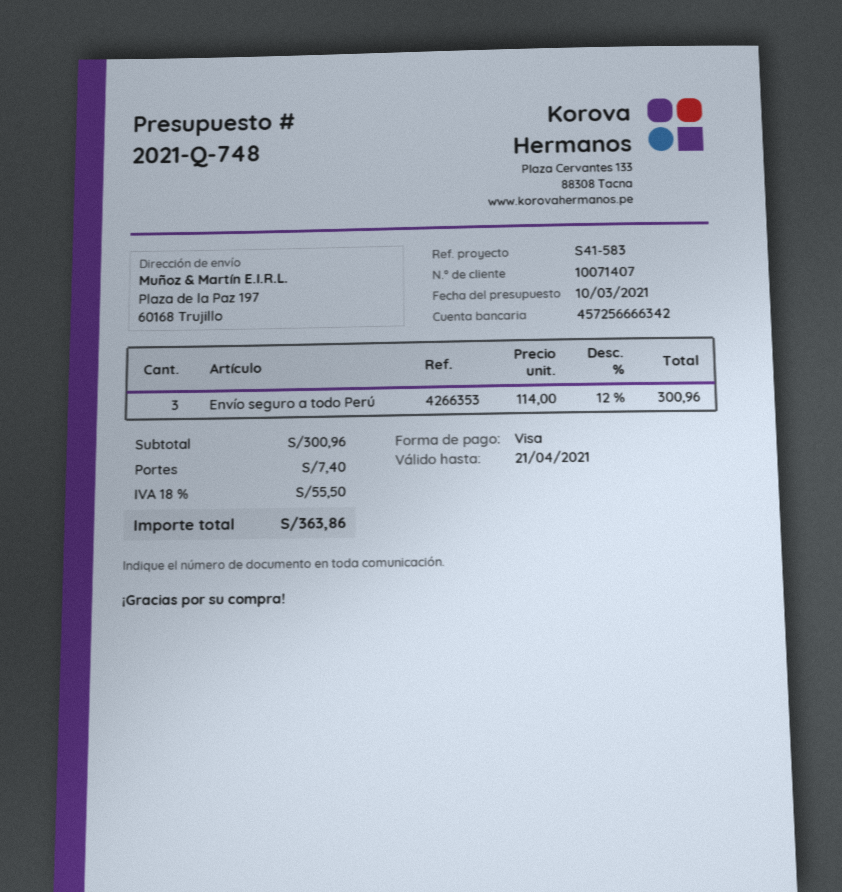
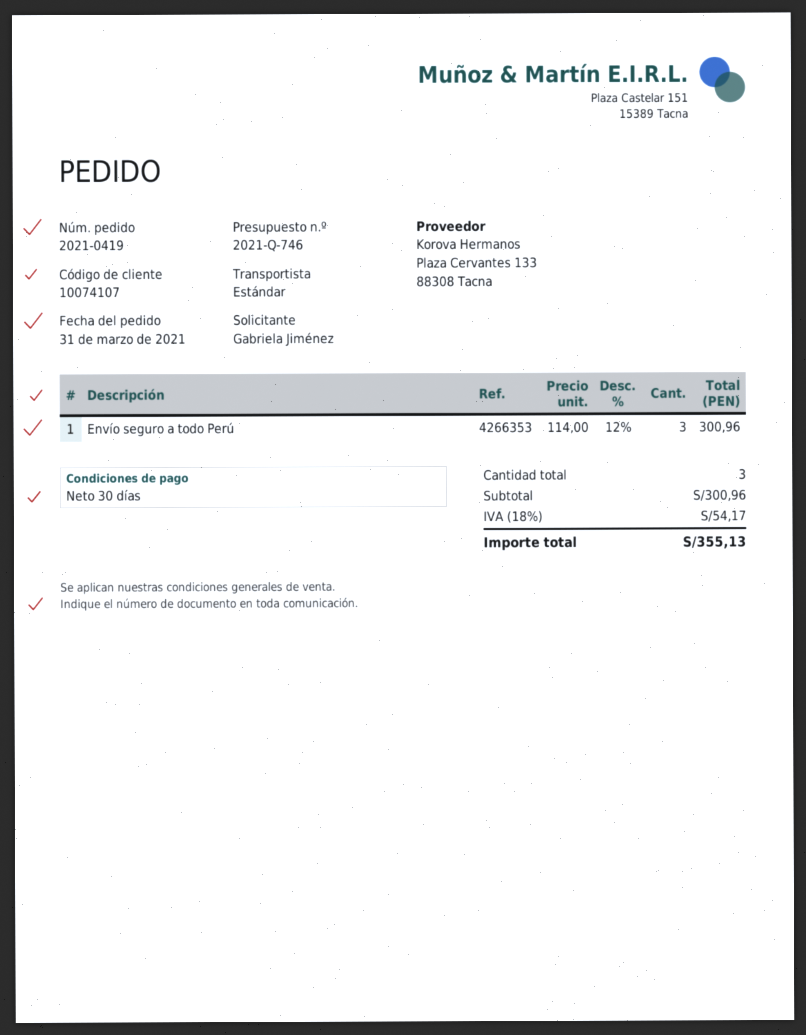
quote number: 2021-Q-748 -> 2021-Q-746
customer number: 10071407 -> 10074107
shipping: 7.40 -> none
tax: 18% = 55.50 -> 18% = 54.17
total: 363.86 -> 355.13

